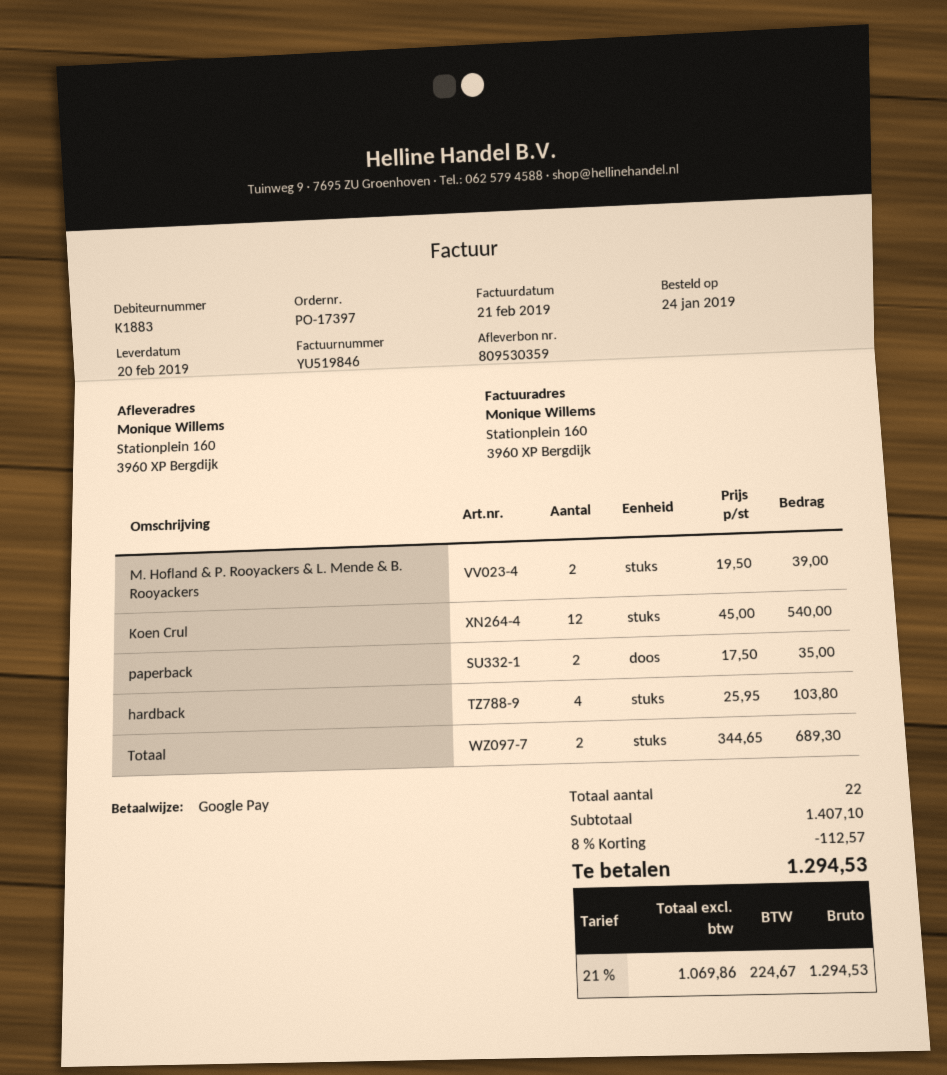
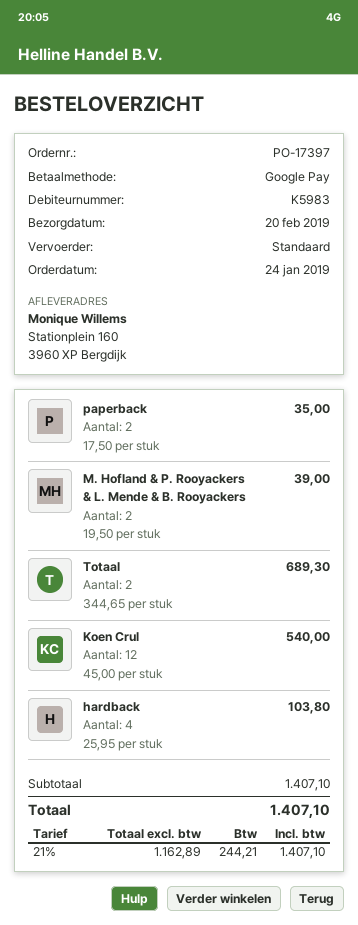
customer number: K1883 -> K5983
discount: 8% = 112.57 -> none
net: 1069.86 -> 1162.89
tax: 21% = 224.67 -> 21% = 244.21
total: 1294.53 -> 1407.10

